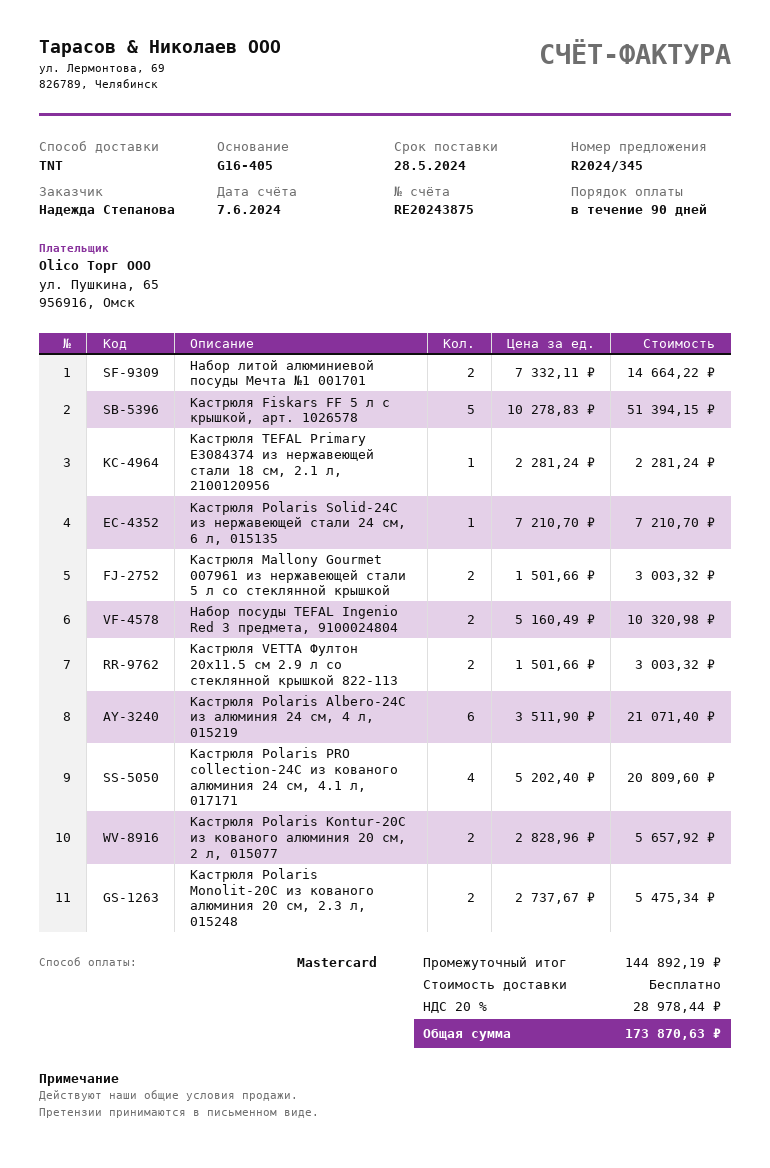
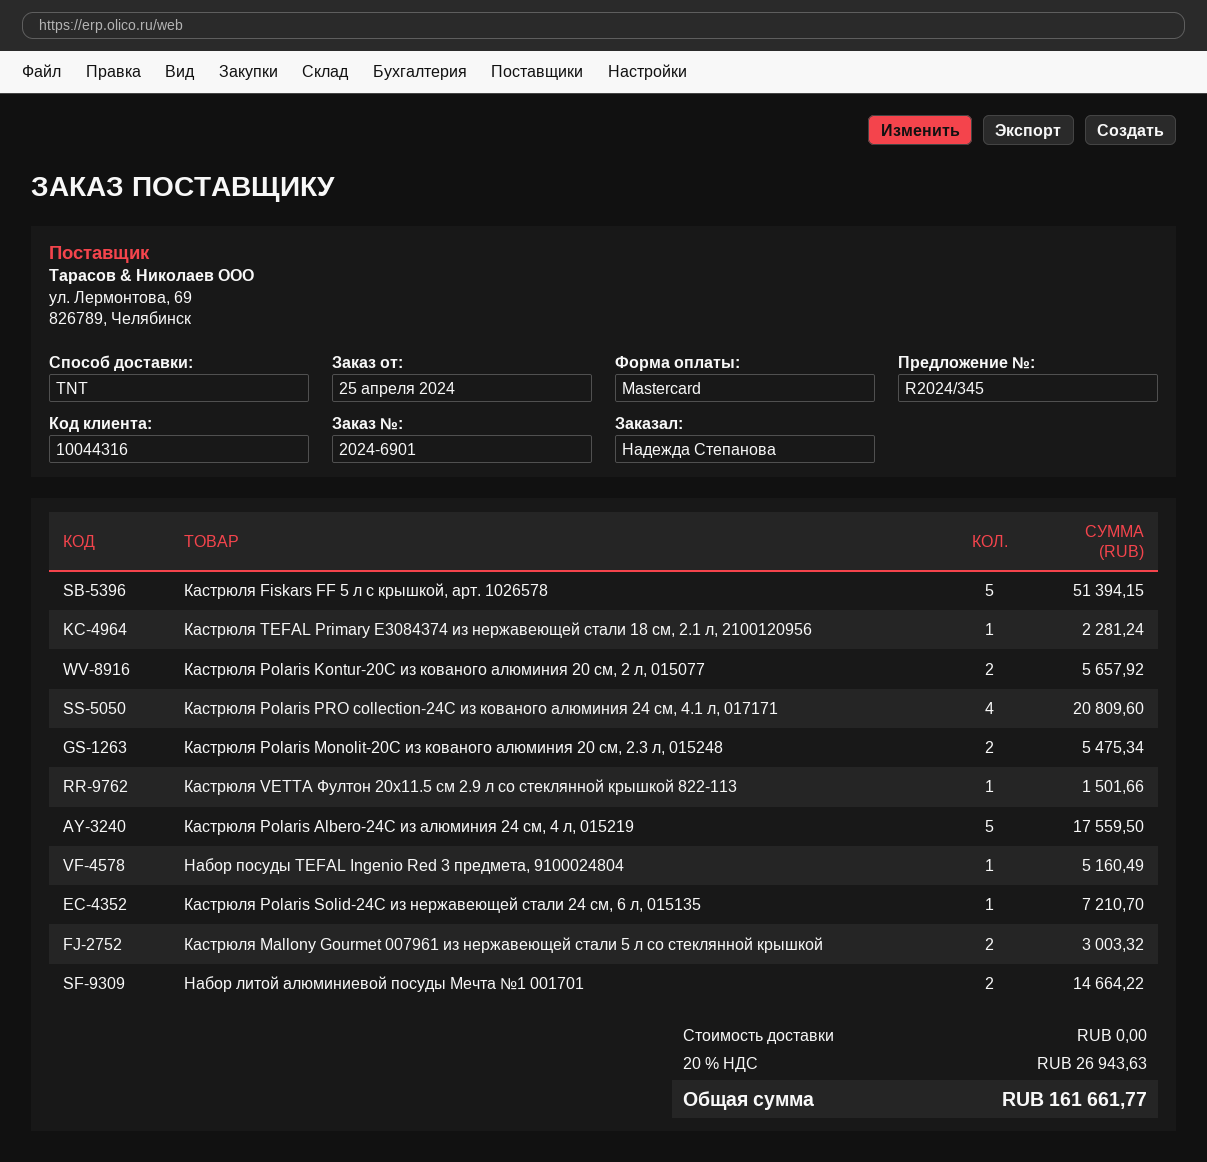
Набор посуды TEFAL Ingenio Red 3 предмета, 9100024804: 2 for 10320.98 -> 1 for 5160.49
Кастрюля VETTA Фултон 20x11.5 см 2.9 л со стеклянной крышкой 822-113: 2 for 3003.32 -> 1 for 1501.66
Кастрюля Polaris Albero-24C из алюминия 24 см, 4 л, 015219: 6 for 21071.40 -> 5 for 17559.50
tax: 20% = 28978.44 -> 20% = 26943.63
total: 173870.63 -> 161661.77

